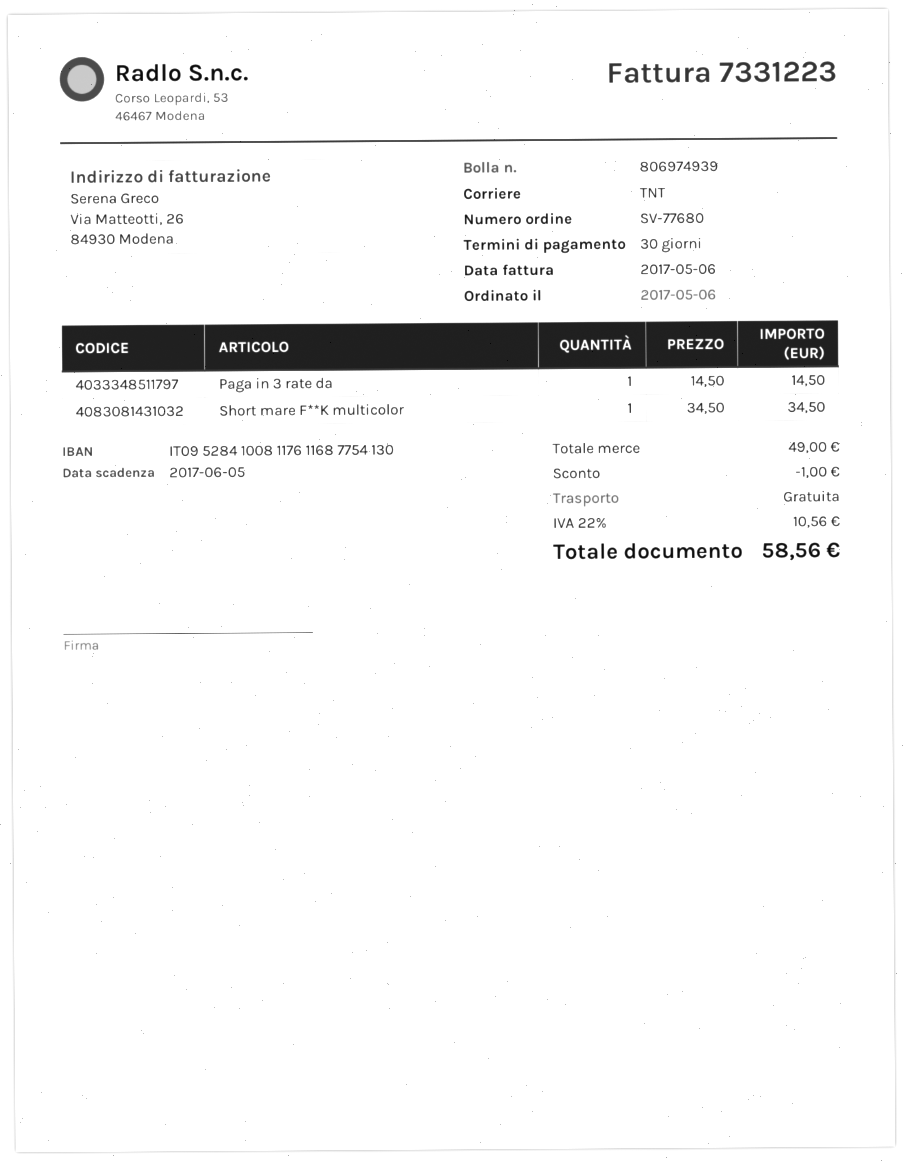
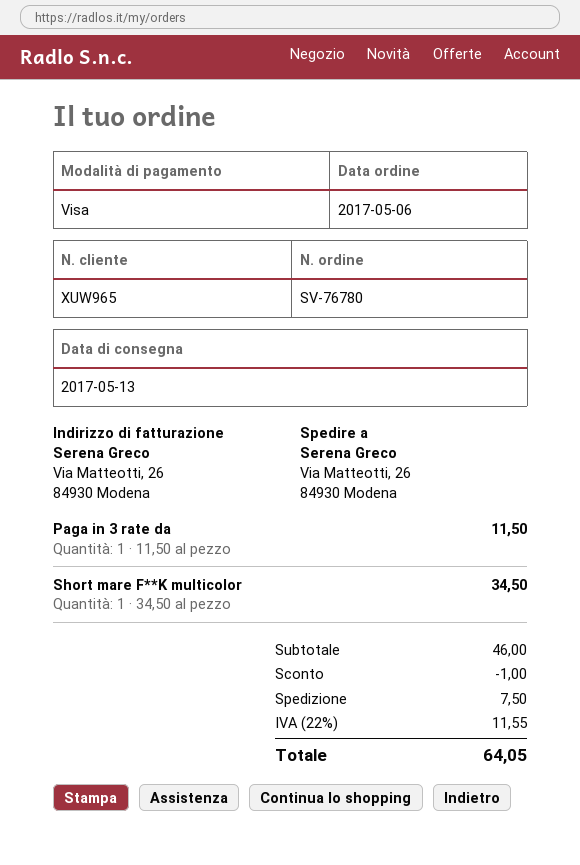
order number: SV-77680 -> SV-76780
Paga in 3 rate da: 1 x 14.50 = 14.50 -> 1 x 11.50 = 11.50
subtotal: 49.00 -> 46.00
shipping: 0.00 -> 7.50
tax: 22% = 10.56 -> 22% = 11.55
total: 58.56 -> 64.05

